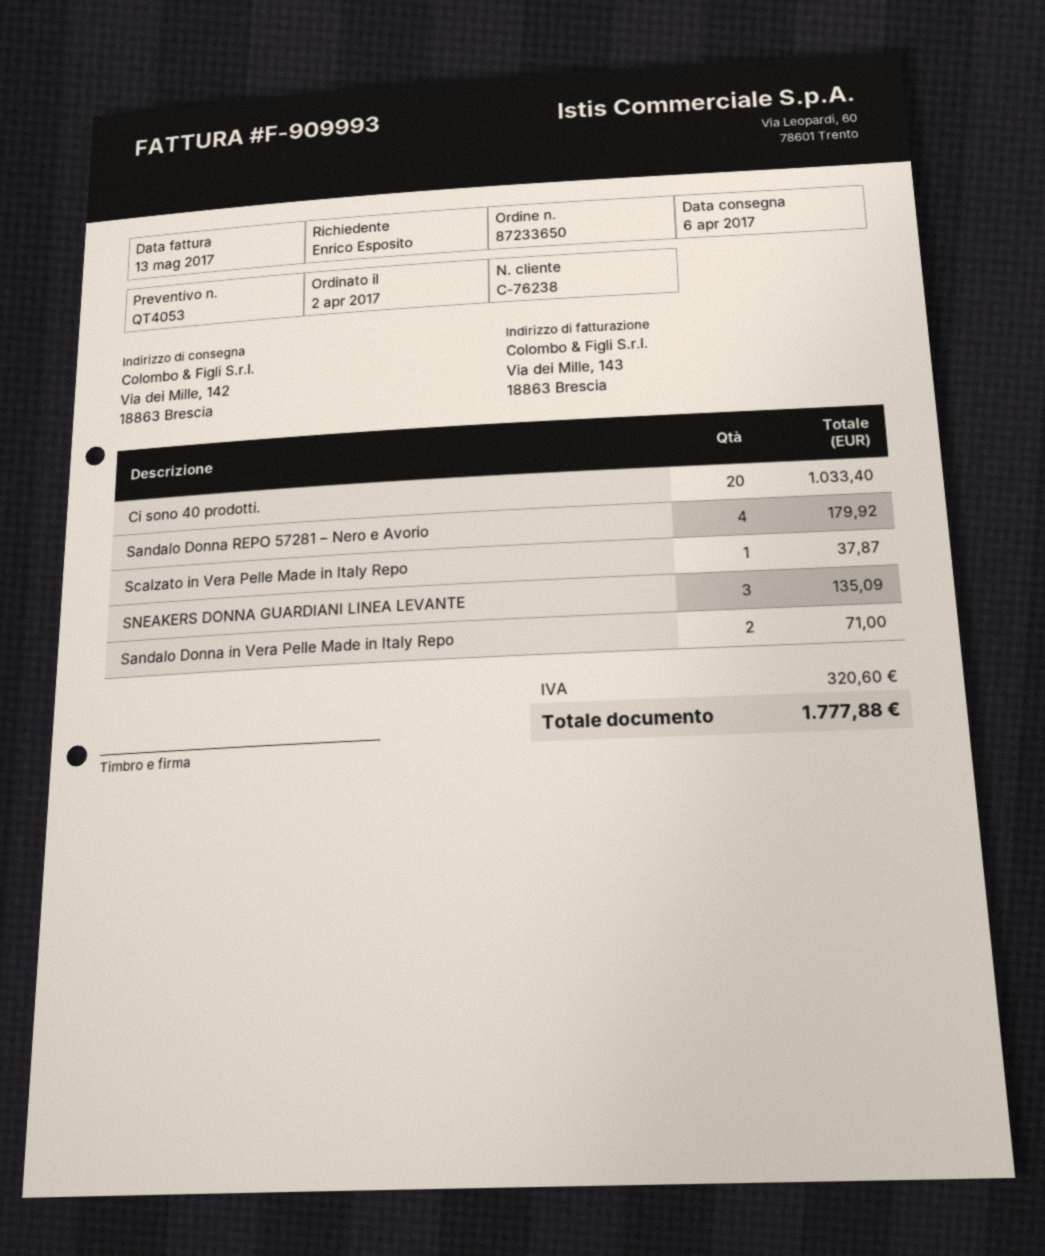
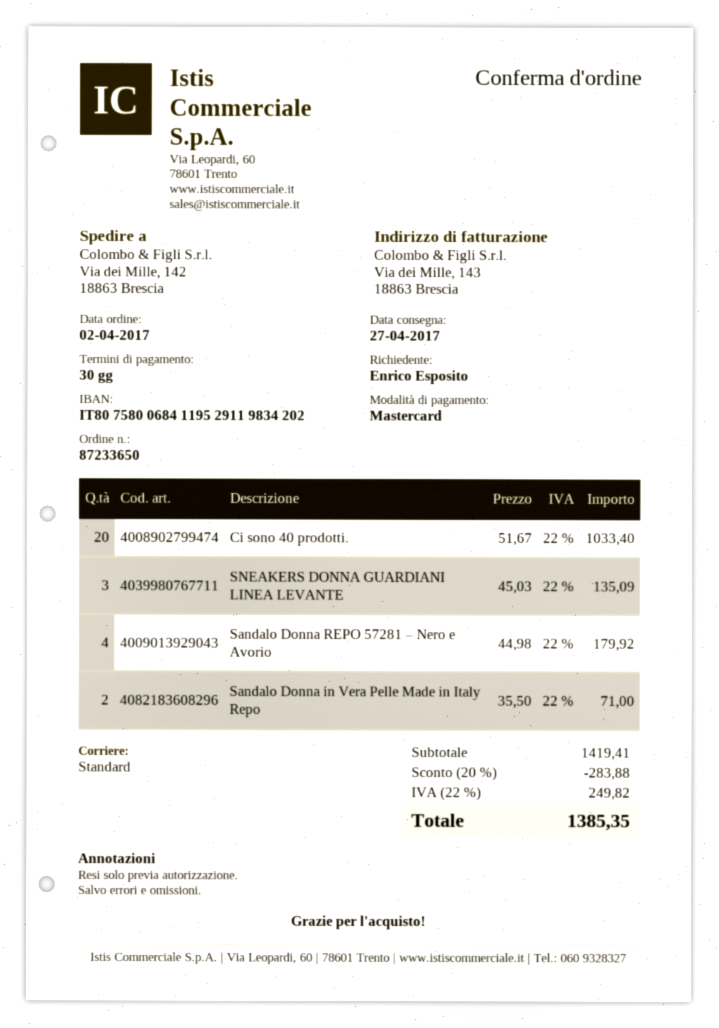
delivery date: 2017-04-06 -> 2017-04-27
Scalzato in Vera Pelle Made in Italy Repo: 1 for 37.87 -> none
discount: none -> 20% = 283.88
tax: 320.60 -> 249.82
total: 1777.88 -> 1385.35

